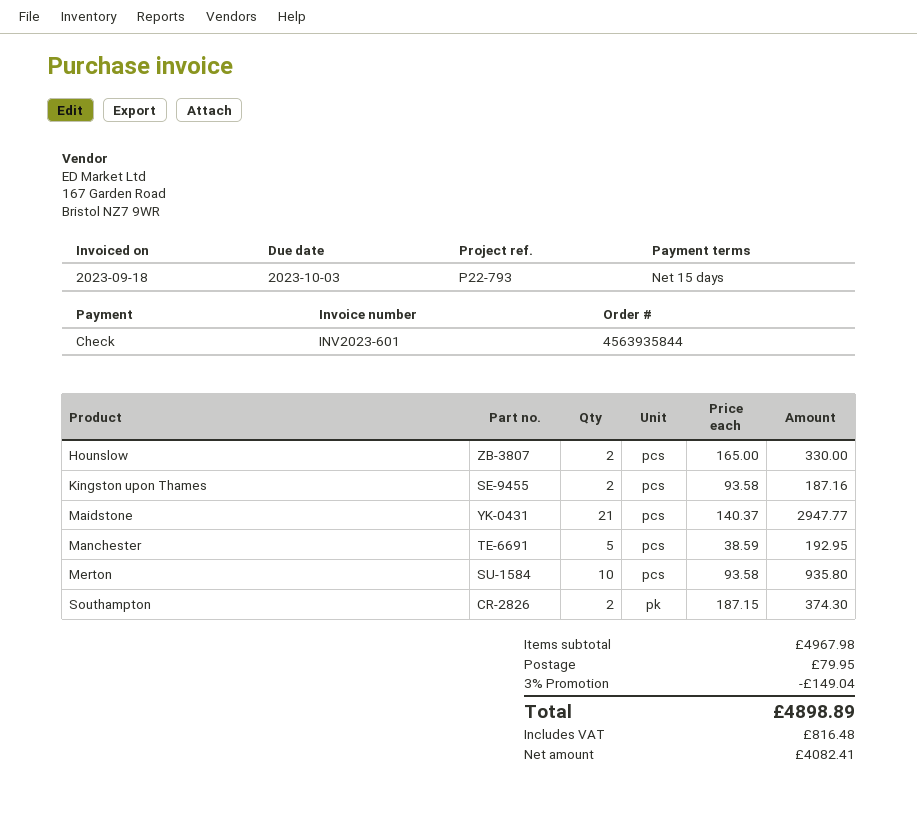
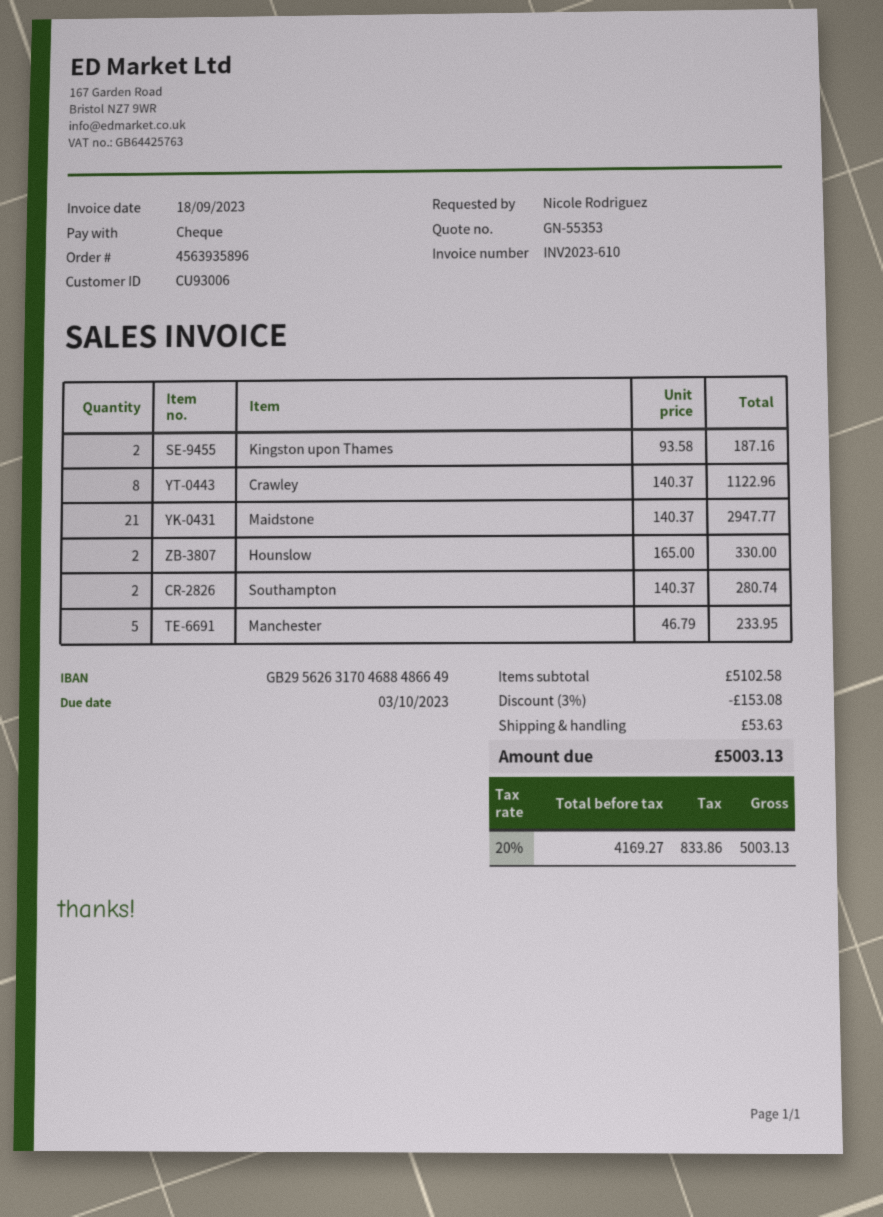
order number: 4563935844 -> 4563935896
invoice number: INV2023-601 -> INV2023-610
Manchester: 5 x 38.59 = 192.95 -> 5 x 46.79 = 233.95
Merton: 10 x 93.58 = 935.80 -> none
Southampton: 2 x 187.15 = 374.30 -> 2 x 140.37 = 280.74
Crawley: none -> 8 x 140.37 = 1122.96
subtotal: 4967.98 -> 5102.58
discount: 3% = 149.04 -> 3% = 153.08
shipping: 79.95 -> 53.63
net: 4082.41 -> 4169.27
tax: 816.48 -> 833.86
total: 4898.89 -> 5003.13

